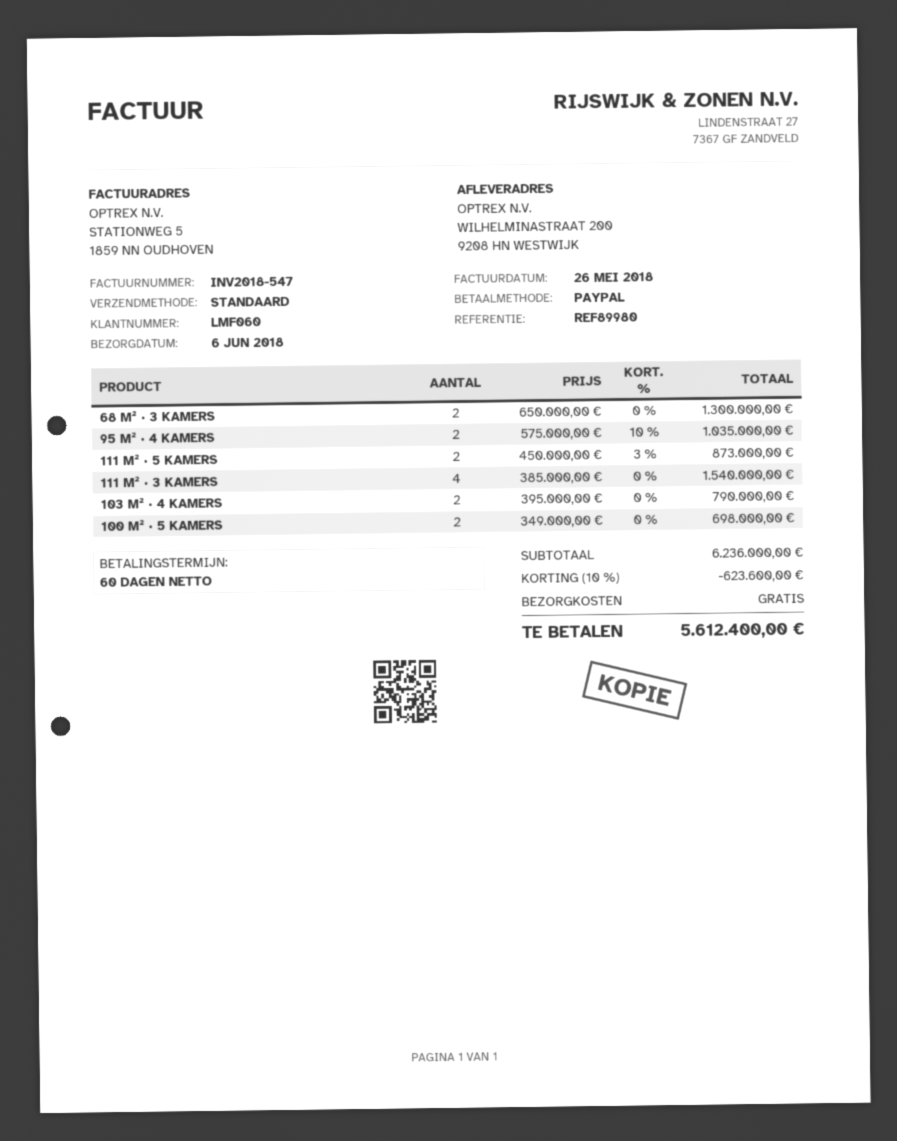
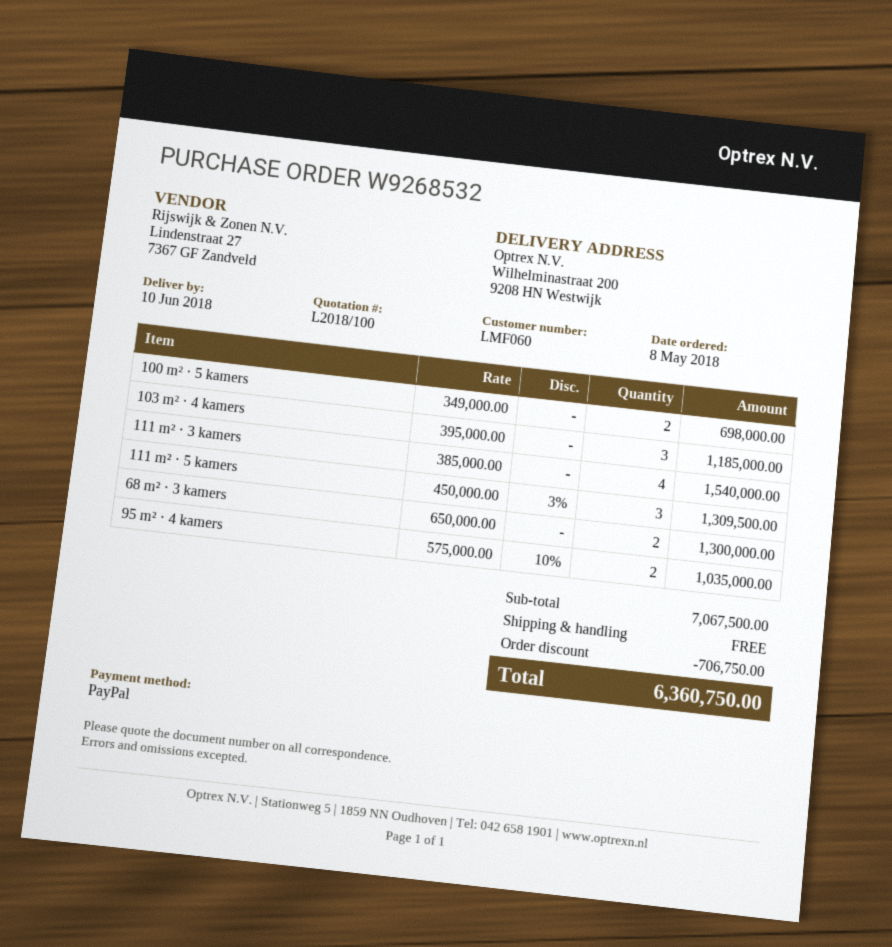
delivery date: 2018-06-06 -> 2018-06-10
111 M² · 5 KAMERS: 2 x 450000.00 - 3% = 873000.00 -> 3 x 450000.00 - 3% = 1309500.00
103 M² · 4 KAMERS: 2 x 395000.00 = 790000.00 -> 3 x 395000.00 = 1185000.00
subtotal: 6236000.00 -> 7067500.00
discount: 623600.00 -> 706750.00
total: 5612400.00 -> 6360750.00

